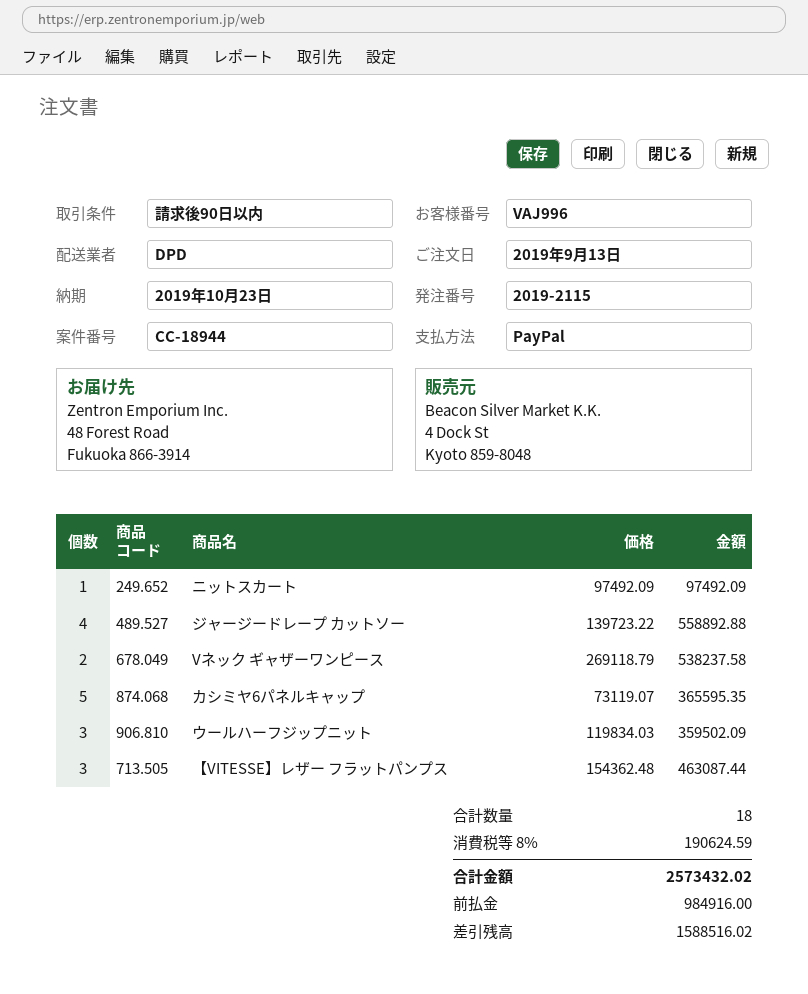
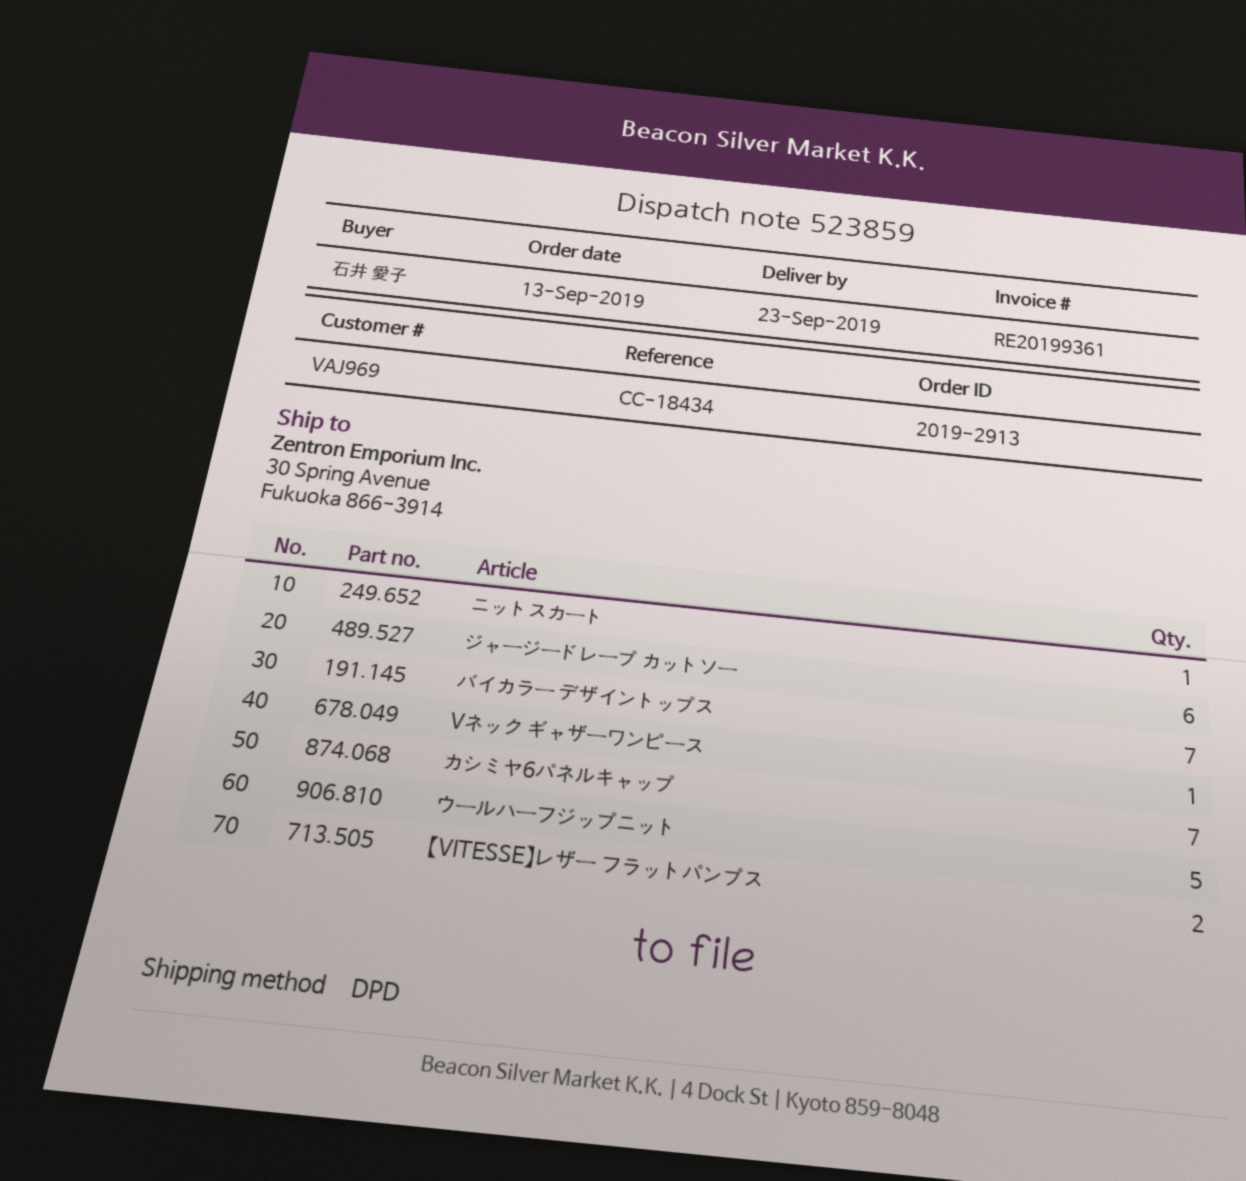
order number: 2019-2115 -> 2019-2913
delivery date: 2019-10-23 -> 2019-09-23
customer number: VAJ996 -> VAJ969
reference: CC-18944 -> CC-18434
ship to: 48 Forest Road, Fukuoka 866-3914 -> 30 Spring Avenue, Fukuoka 866-3914
ジャージードレープ カットソー: 4 -> 6
Vネック ギャザーワンピース: 2 -> 1
カシミヤ6パネルキャップ: 5 -> 7
ウールハーフジップニット: 3 -> 5
【VITESSE】レザー フラットパンプス: 3 -> 2
バイカラー デザイントップス: none -> 7

